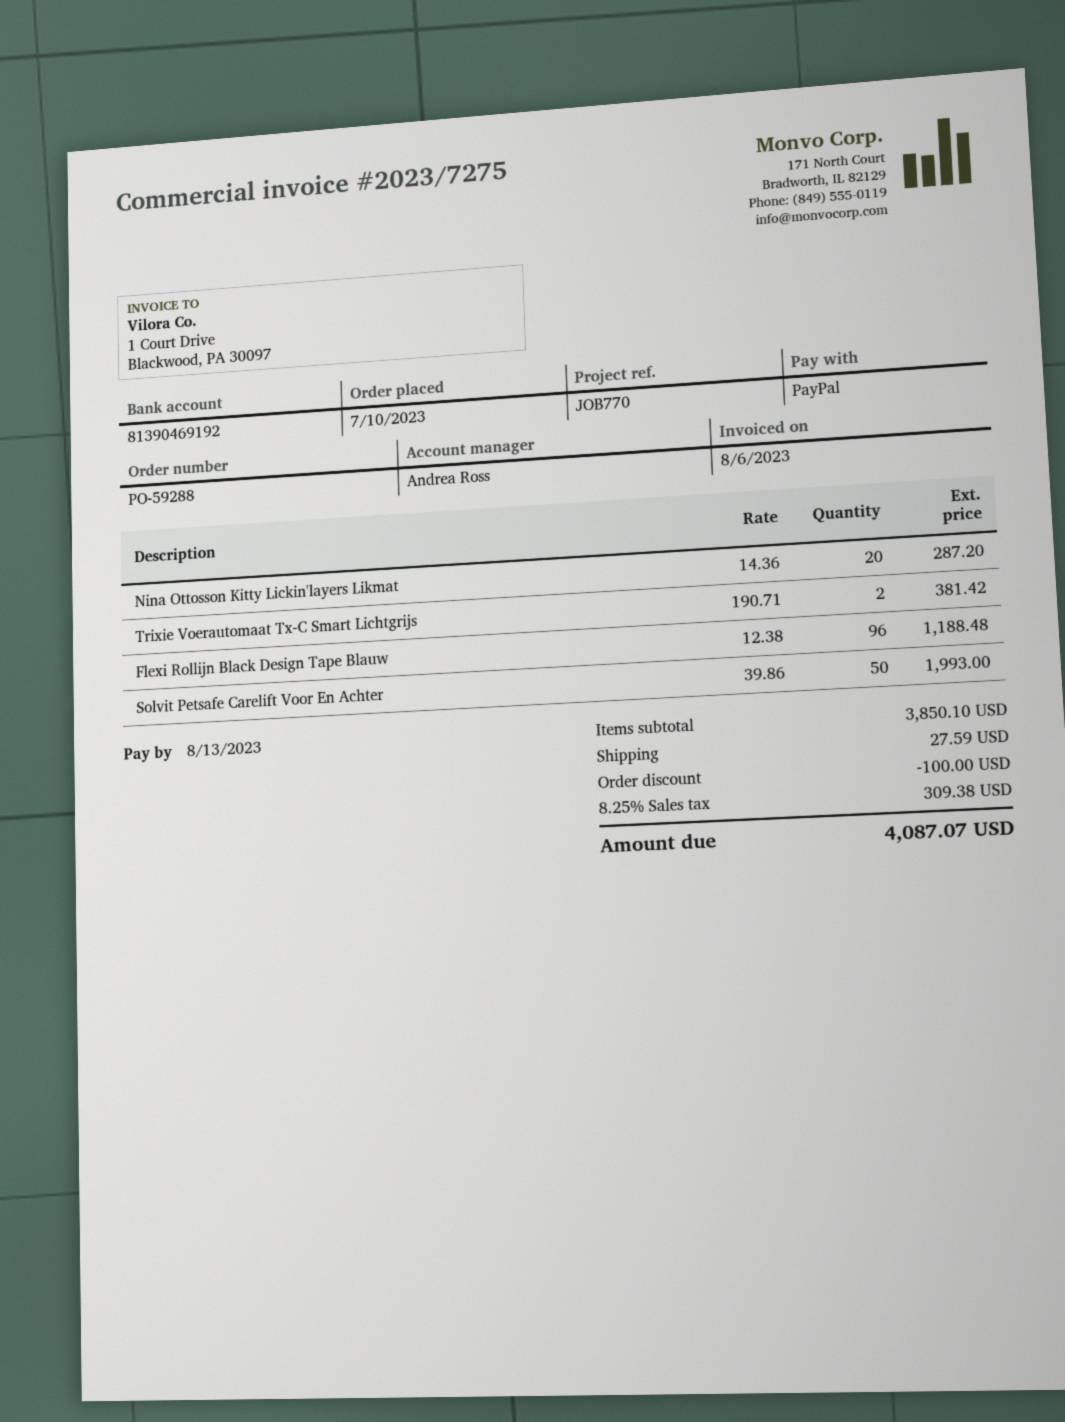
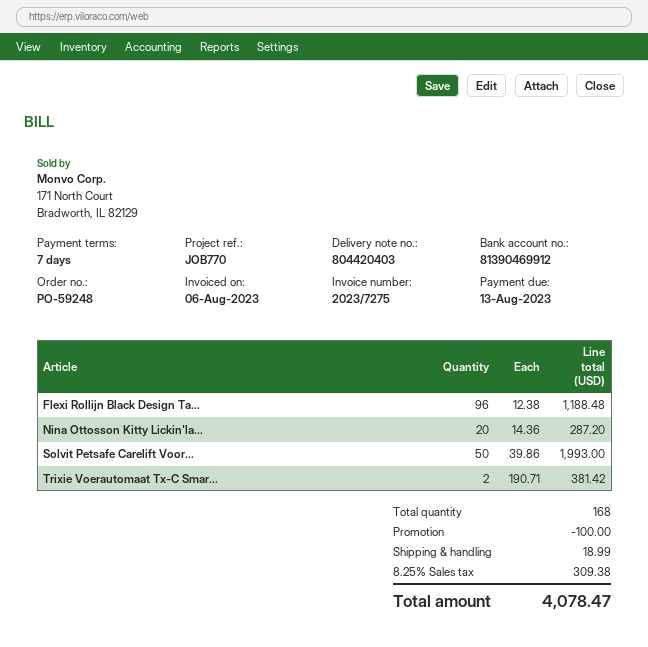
order number: PO-59288 -> PO-59248
bank account: 81390469192 -> 81390469912
shipping: 27.59 -> 18.99
total: 4087.07 -> 4078.47

